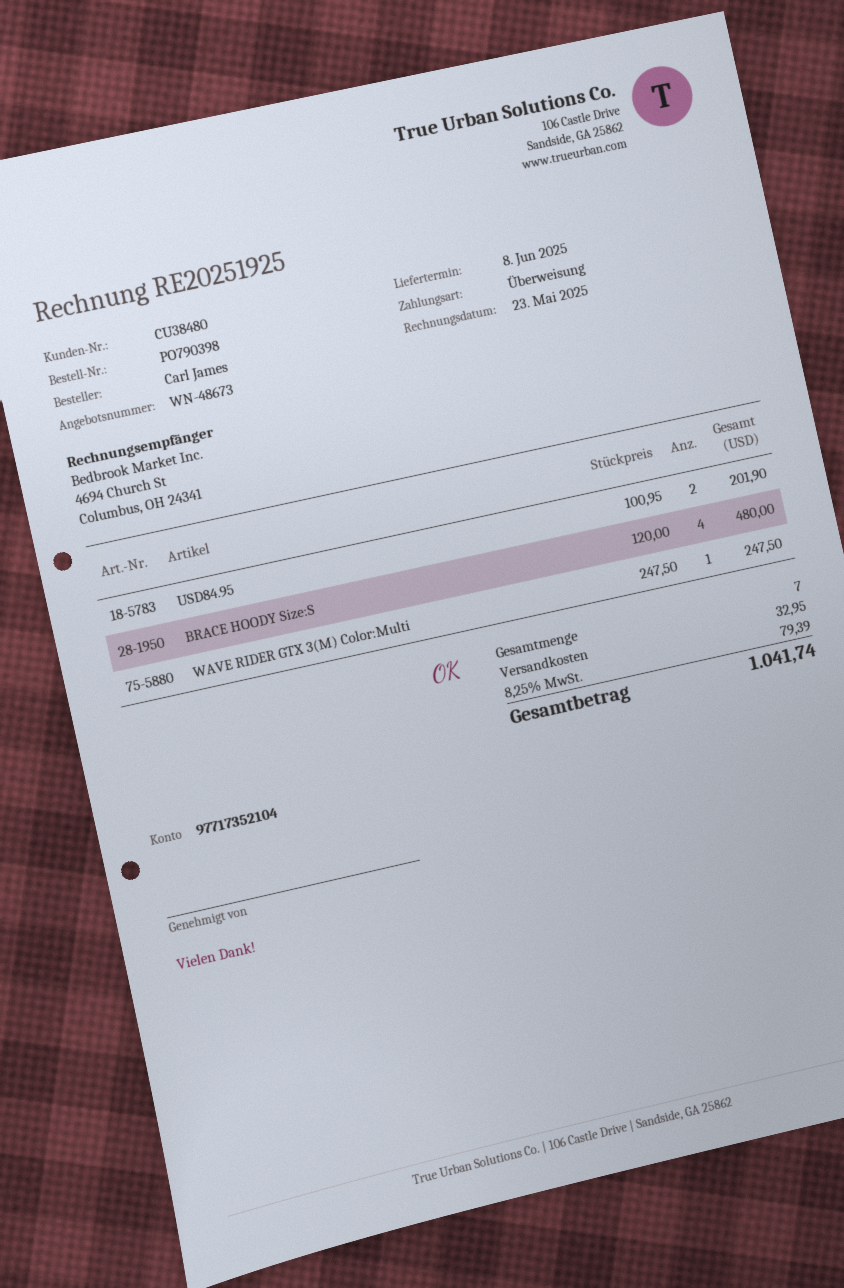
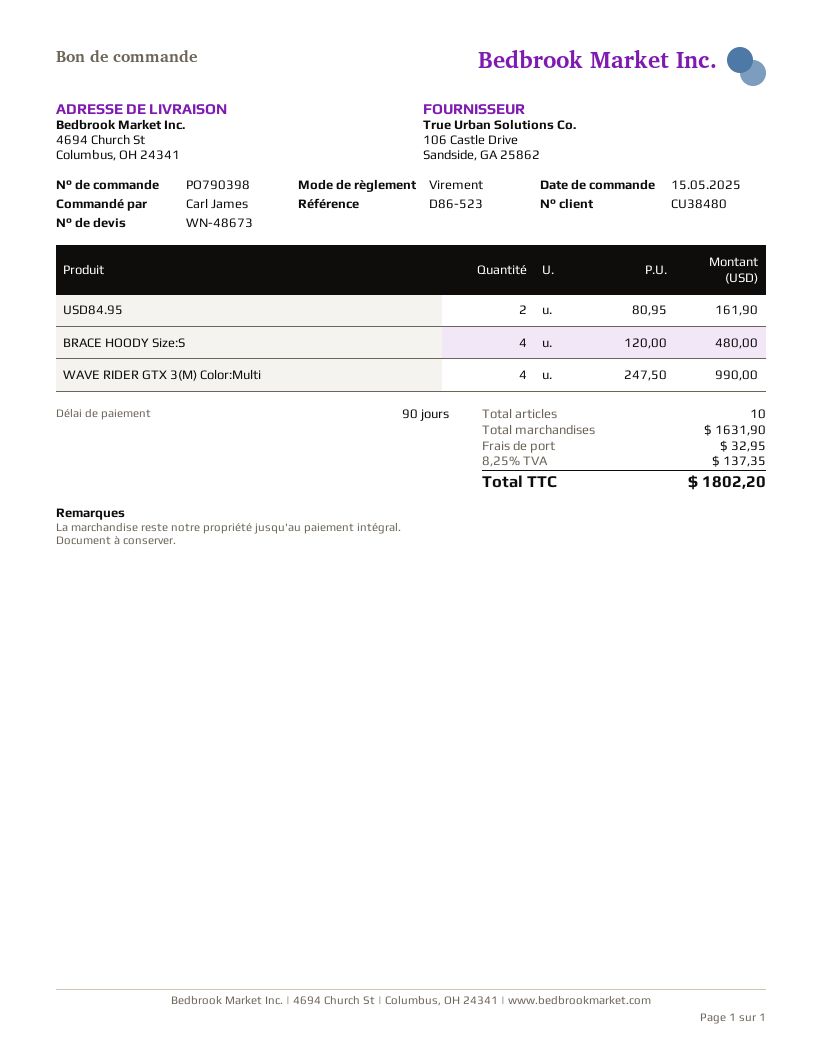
USD84.95: 2 x 100.95 = 201.90 -> 2 x 80.95 = 161.90
WAVE RIDER GTX 3(M) Color:Multi: 1 x 247.50 = 247.50 -> 4 x 247.50 = 990.00
total quantity: 7 -> 10
tax: 8.25% = 79.39 -> 8.25% = 137.35
total: 1041.74 -> 1802.20

